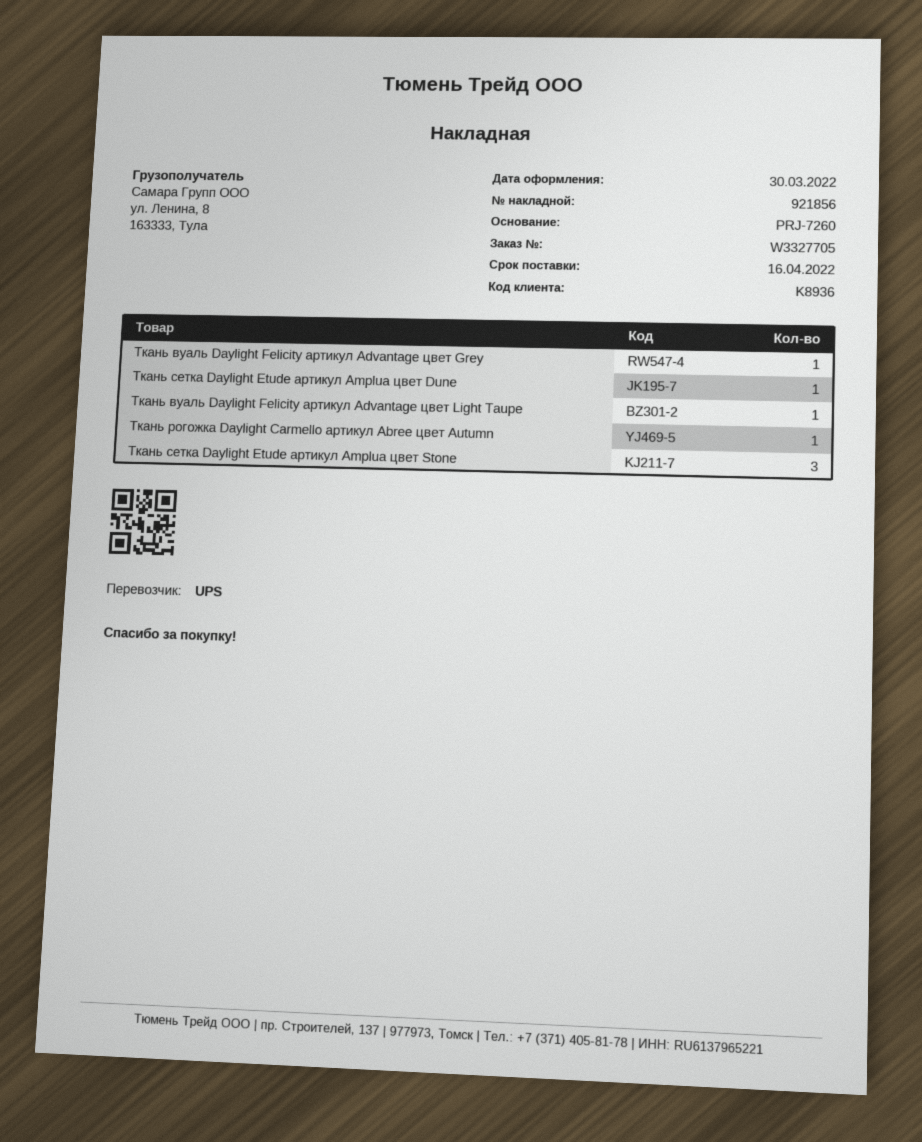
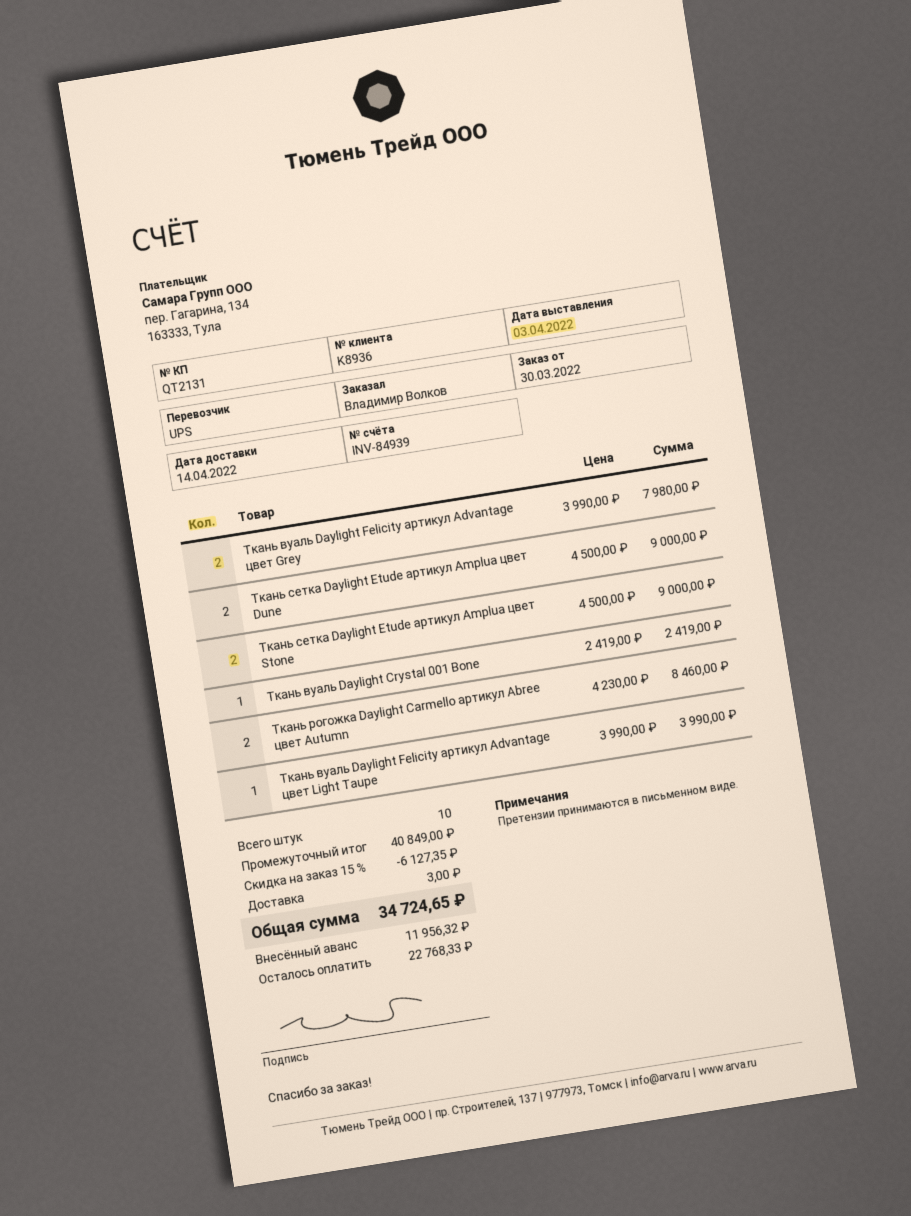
delivery date: 2022-04-16 -> 2022-04-14
Ткань вуаль Daylight Felicity артикул Advantage цвет Grey: 1 -> 2
Ткань сетка Daylight Etude артикул Amplua цвет Dune: 1 -> 2
Ткань рогожка Daylight Carmello артикул Abree цвет Autumn: 1 -> 2
Ткань сетка Daylight Etude артикул Amplua цвет Stone: 3 -> 2
Ткань вуаль Daylight Crystal 001 Bone: none -> 1

